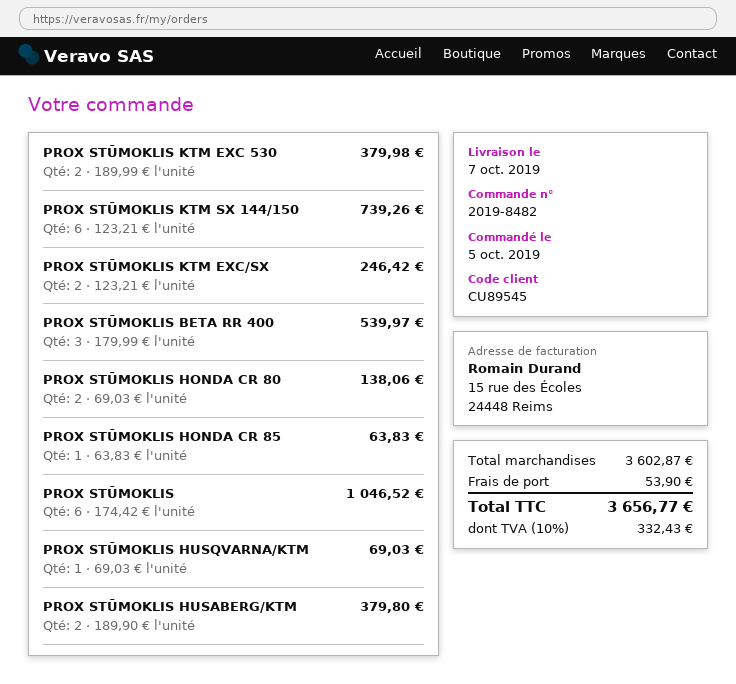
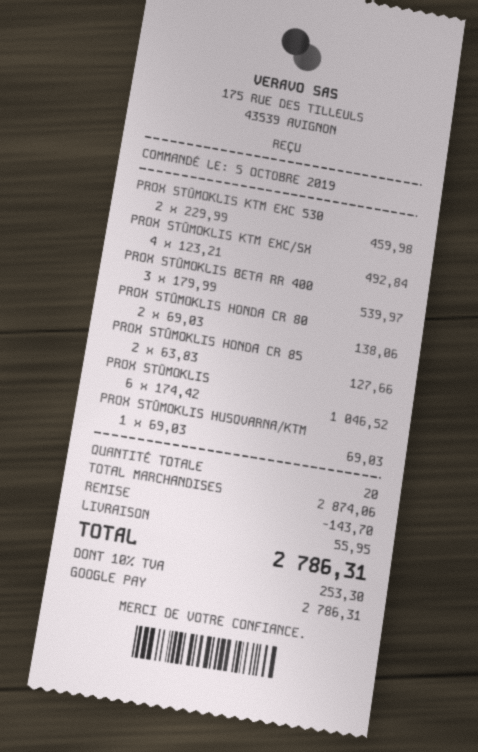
PROX STŪMOKLIS KTM EXC 530: 2 x 189.99 = 379.98 -> 2 x 229.99 = 459.98
PROX STŪMOKLIS KTM SX 144/150: 6 x 123.21 = 739.26 -> none
PROX STŪMOKLIS KTM EXC/SX: 2 x 123.21 = 246.42 -> 4 x 123.21 = 492.84
PROX STŪMOKLIS HONDA CR 85: 1 x 63.83 = 63.83 -> 2 x 63.83 = 127.66
PROX STŪMOKLIS HUSABERG/KTM: 2 x 189.90 = 379.80 -> none
subtotal: 3602.87 -> 2874.06
discount: none -> 143.70
shipping: 53.90 -> 55.95
tax: 10% = 332.43 -> 10% = 253.30
total: 3656.77 -> 2786.31

